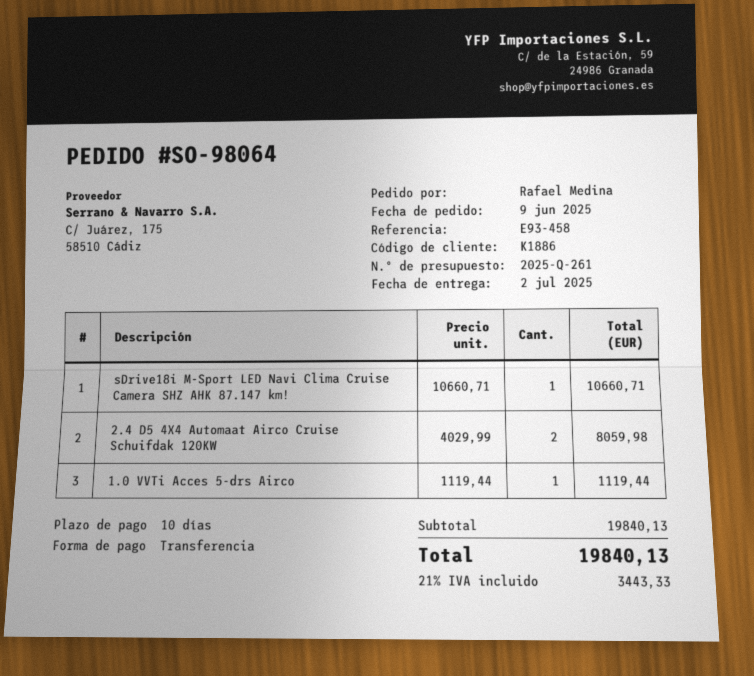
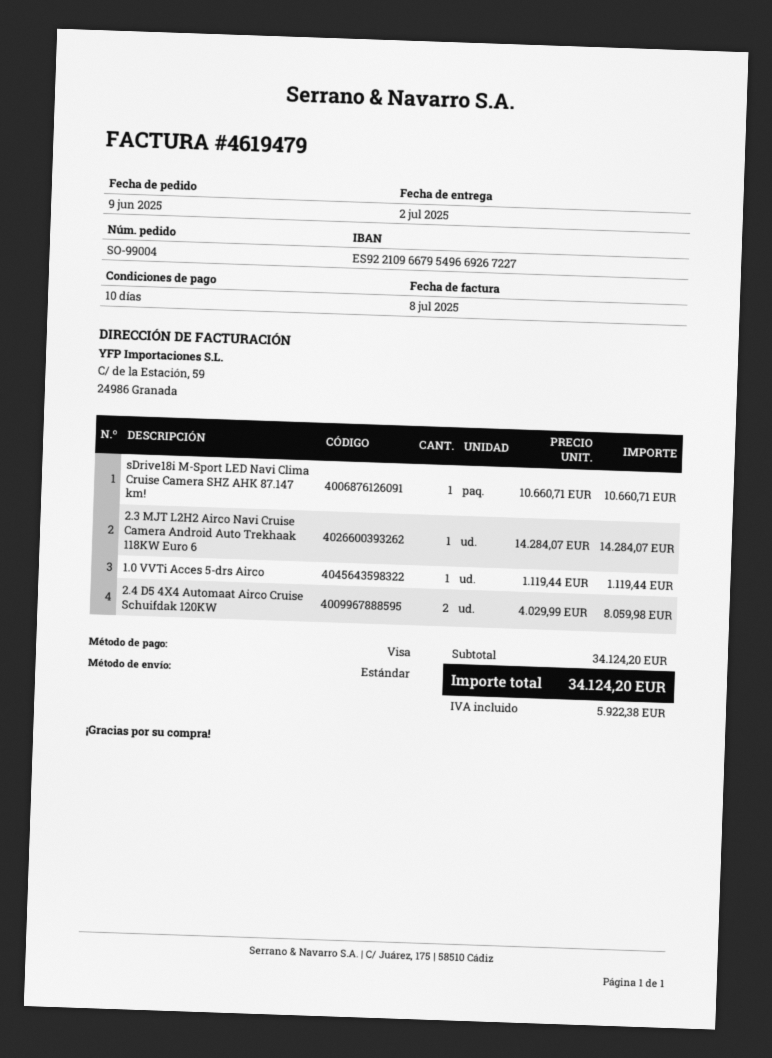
order number: SO-98064 -> SO-99004
payment method: bank transfer -> Visa
2.3 MJT L2H2 Airco Navi Cruise Camera Android Auto Trekhaak 118KW Euro 6: none -> 1 x 14284.07 = 14284.07
subtotal: 19840.13 -> 34124.20
tax: 3443.33 -> 5922.38
total: 19840.13 -> 34124.20

